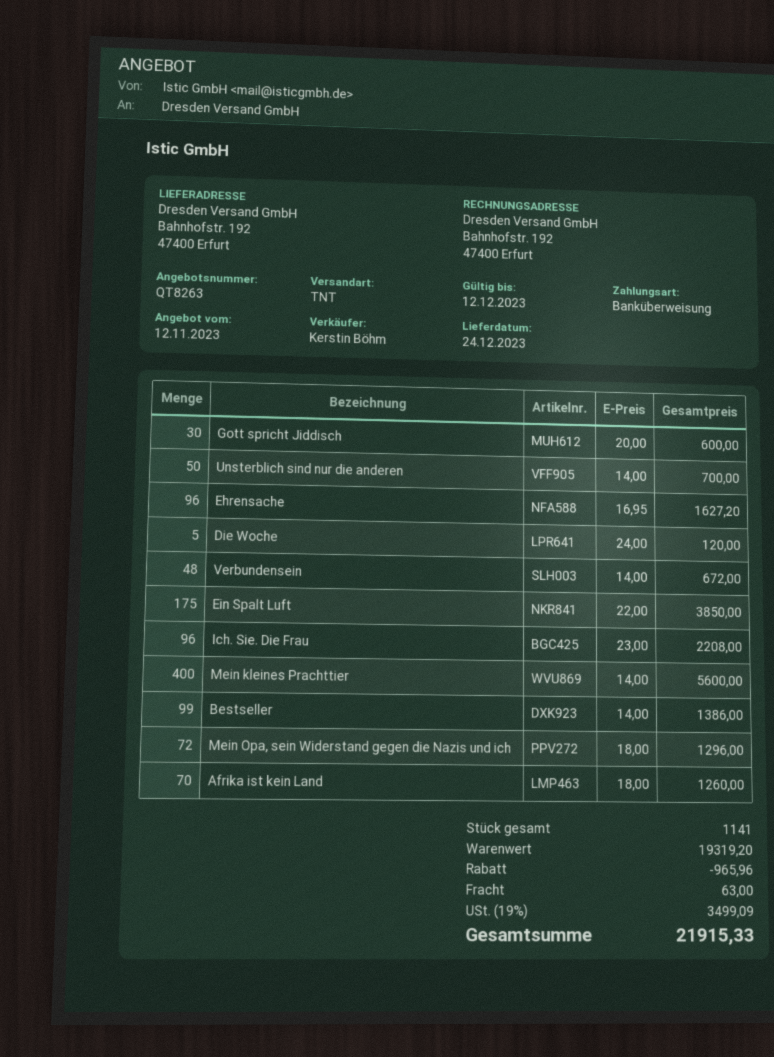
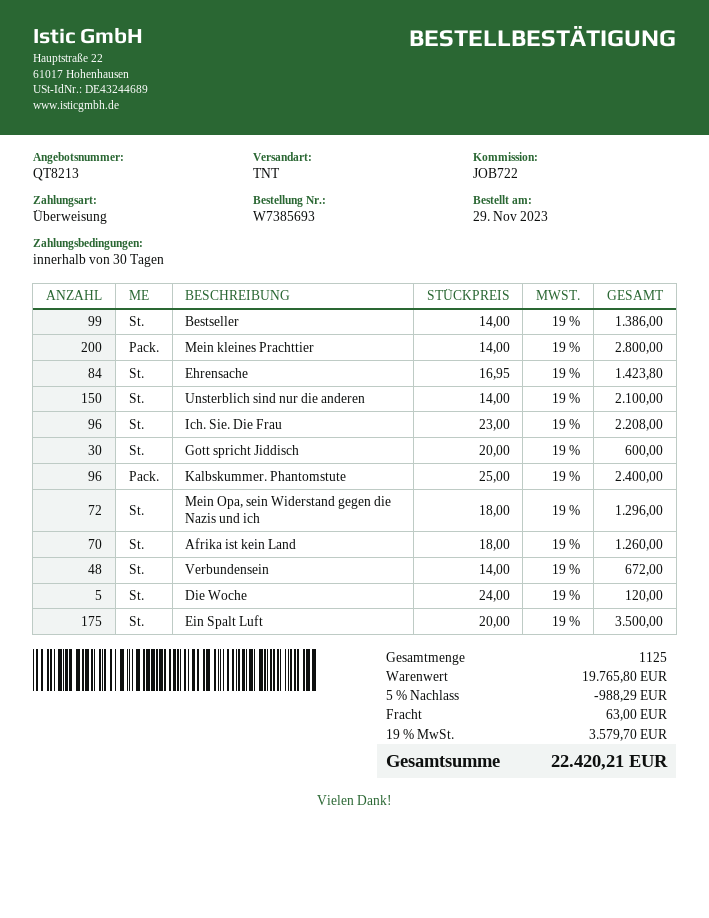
quote number: QT8263 -> QT8213
Unsterblich sind nur die anderen: 50 x 14.00 = 700.00 -> 150 x 14.00 = 2100.00
Ehrensache: 96 x 16.95 = 1627.20 -> 84 x 16.95 = 1423.80
Ein Spalt Luft: 175 x 22.00 = 3850.00 -> 175 x 20.00 = 3500.00
Mein kleines Prachttier: 400 x 14.00 = 5600.00 -> 200 x 14.00 = 2800.00
Kalbskummer. Phantomstute: none -> 96 x 25.00 = 2400.00
total quantity: 1141 -> 1125
subtotal: 19319.20 -> 19765.80
discount: 965.96 -> 988.29
tax: 19% = 3499.09 -> 19% = 3579.70
total: 21915.33 -> 22420.21

